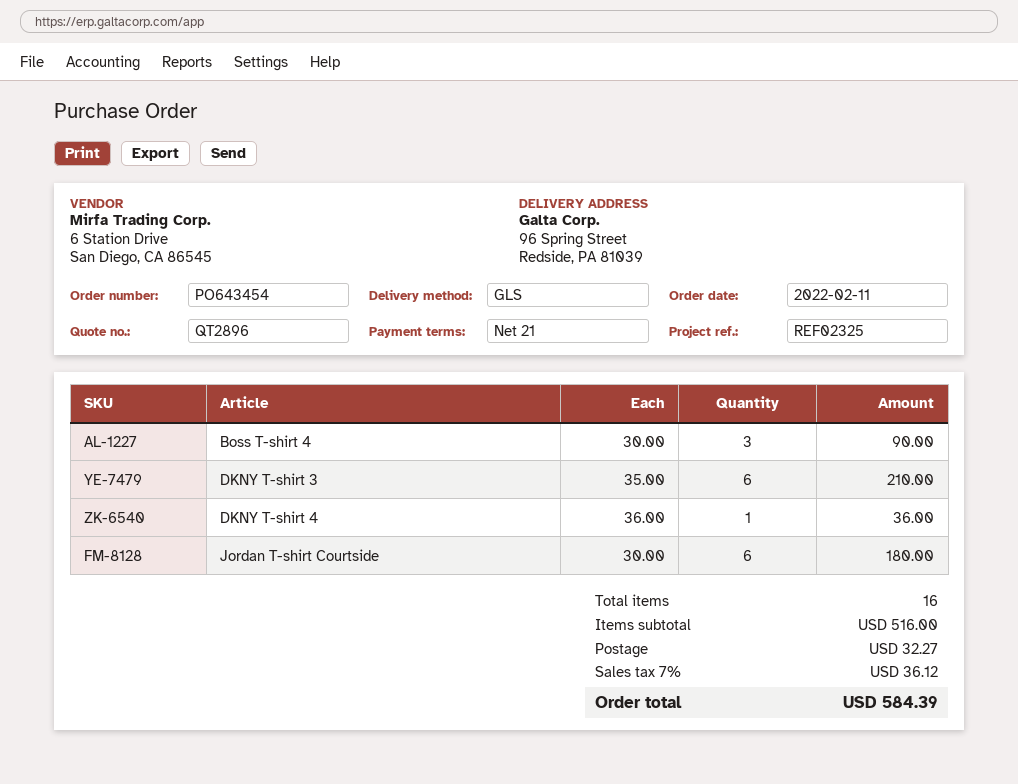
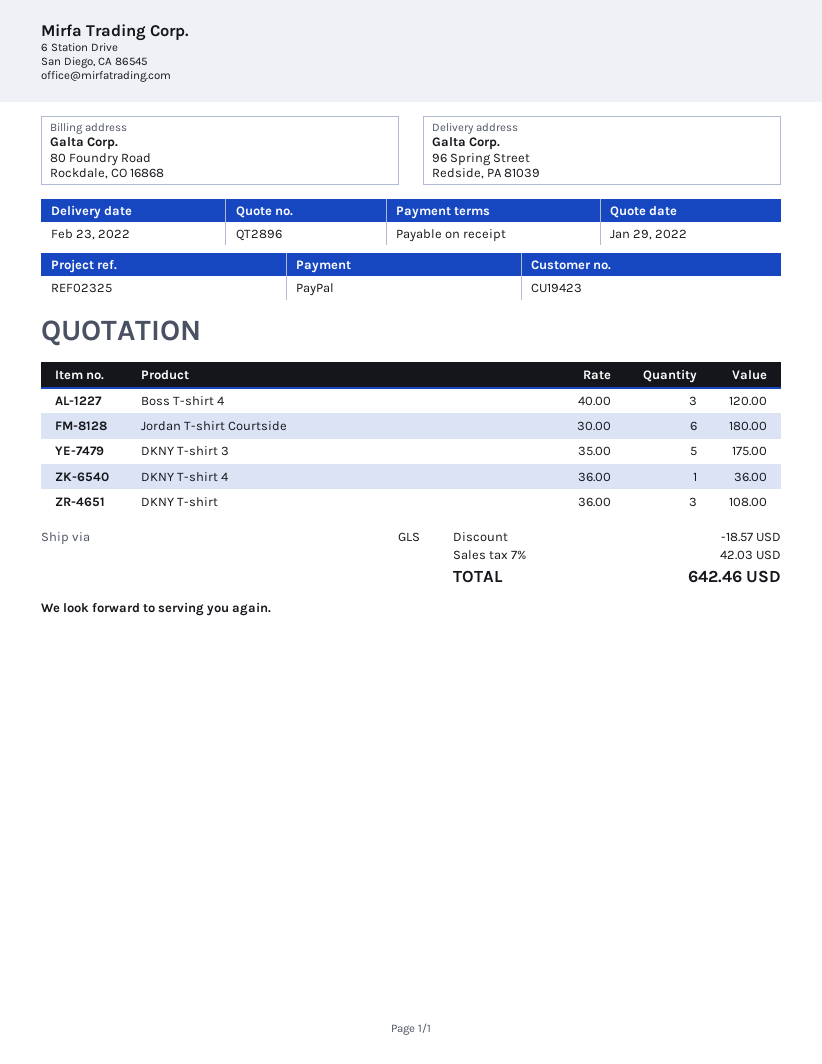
payment terms: 21 days -> on receipt
Boss T-shirt 4: 3 x 30.00 = 90.00 -> 3 x 40.00 = 120.00
DKNY T-shirt 3: 6 x 35.00 = 210.00 -> 5 x 35.00 = 175.00
DKNY T-shirt: none -> 3 x 36.00 = 108.00
discount: none -> 18.57
shipping: 32.27 -> none
tax: 7% = 36.12 -> 7% = 42.03
total: 584.39 -> 642.46

